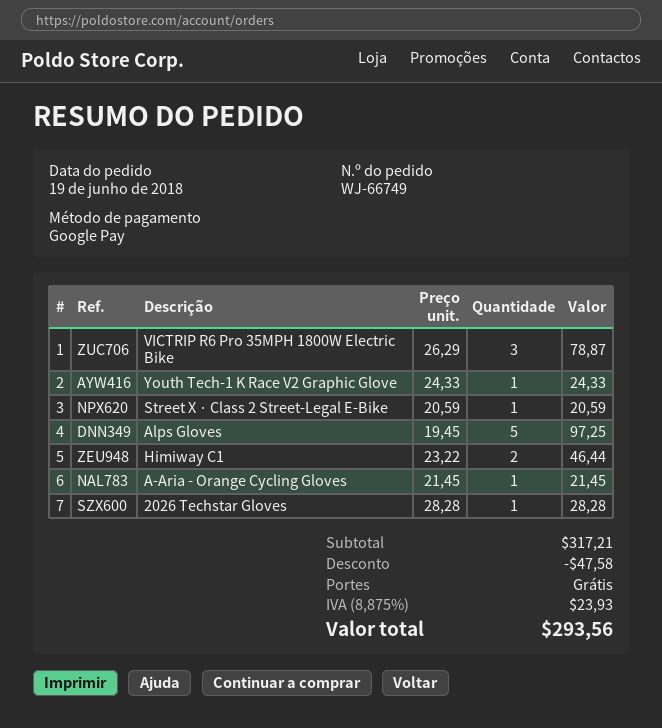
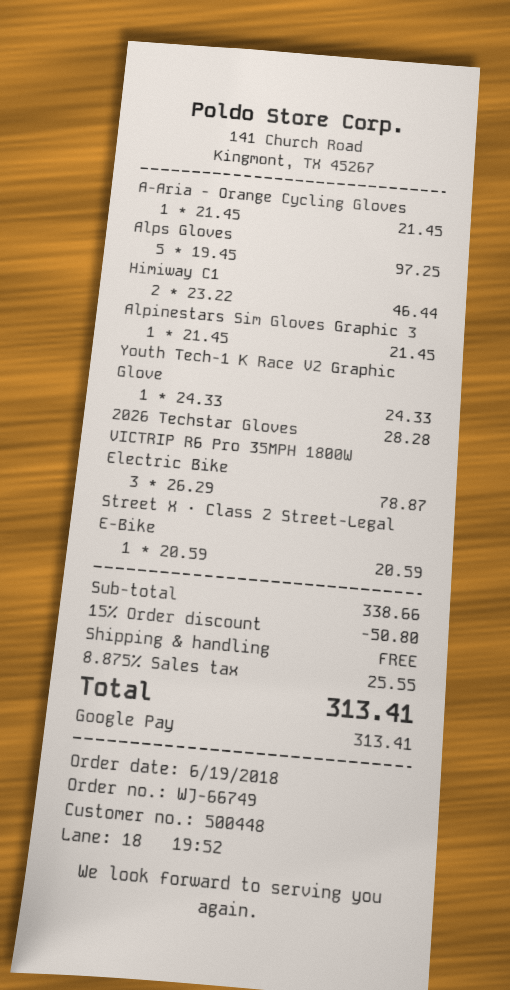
Alpinestars Sim Gloves Graphic 3: none -> 1 x 21.45 = 21.45
subtotal: 317.21 -> 338.66
discount: 47.58 -> 50.80
tax: 8.875% = 23.93 -> 8.875% = 25.55
total: 293.56 -> 313.41

